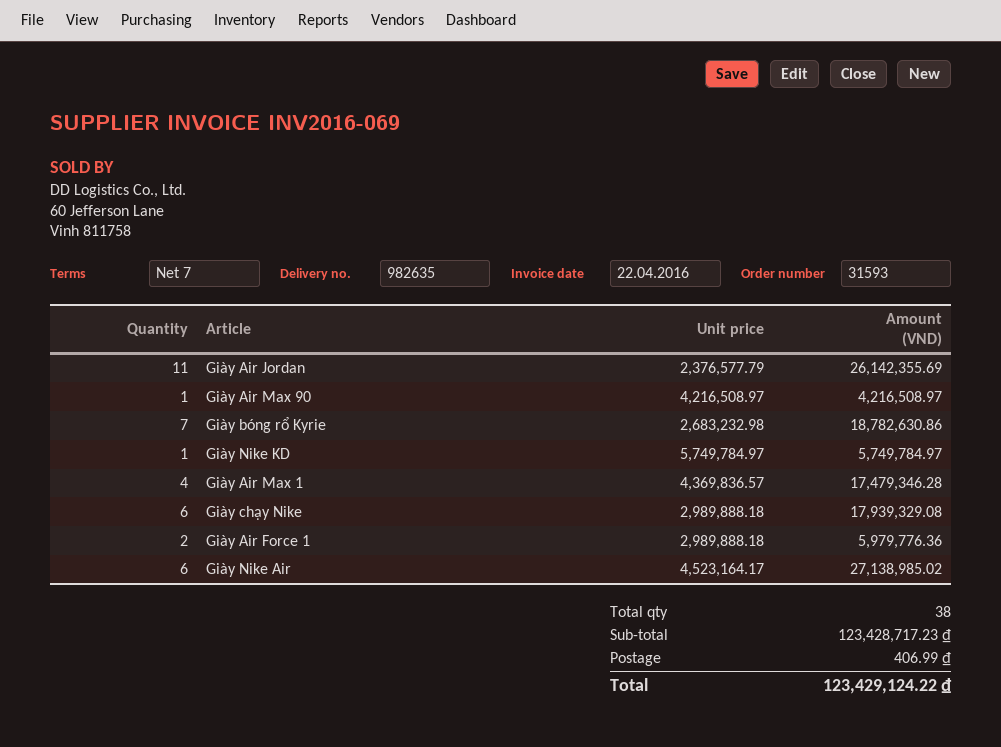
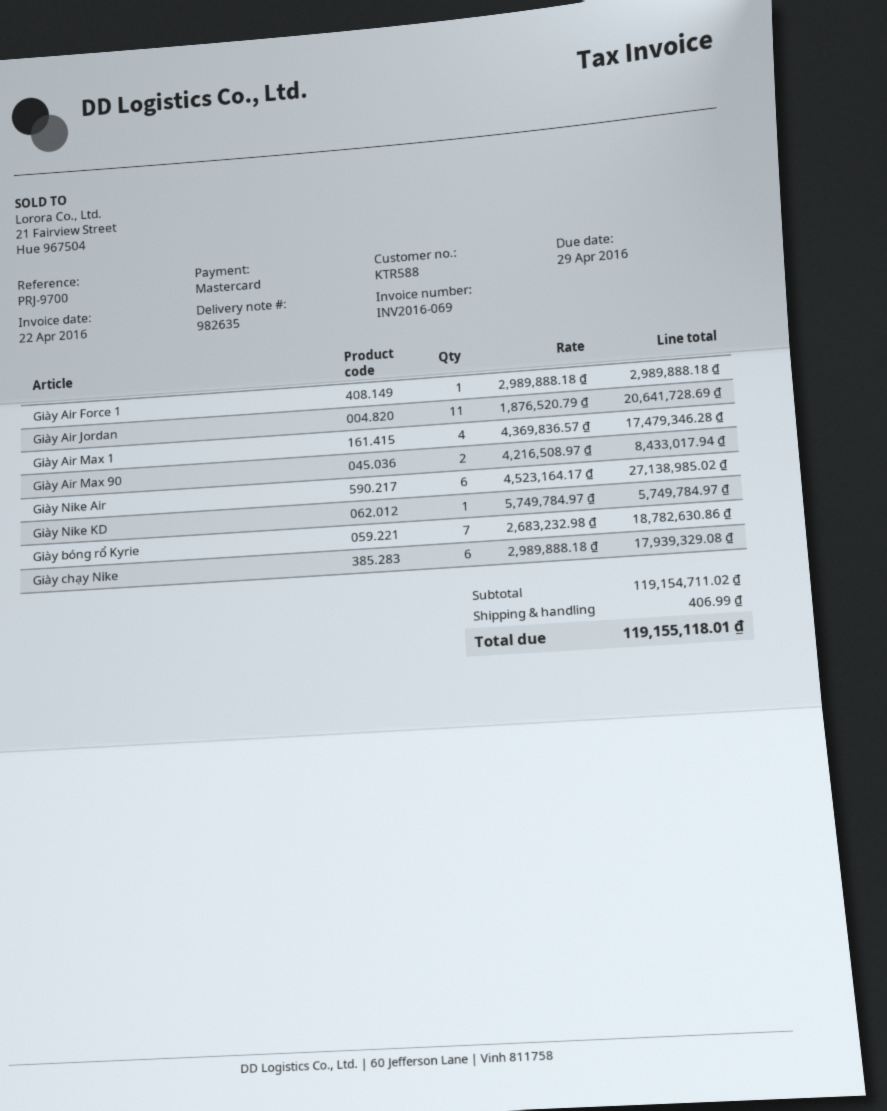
Giày Air Jordan: 11 x 2376577.79 = 26142355.69 -> 11 x 1876520.79 = 20641728.69
Giày Air Max 90: 1 x 4216508.97 = 4216508.97 -> 2 x 4216508.97 = 8433017.94
Giày Air Force 1: 2 x 2989888.18 = 5979776.36 -> 1 x 2989888.18 = 2989888.18
subtotal: 123428717.23 -> 119154711.02
total: 123429124.22 -> 119155118.01

